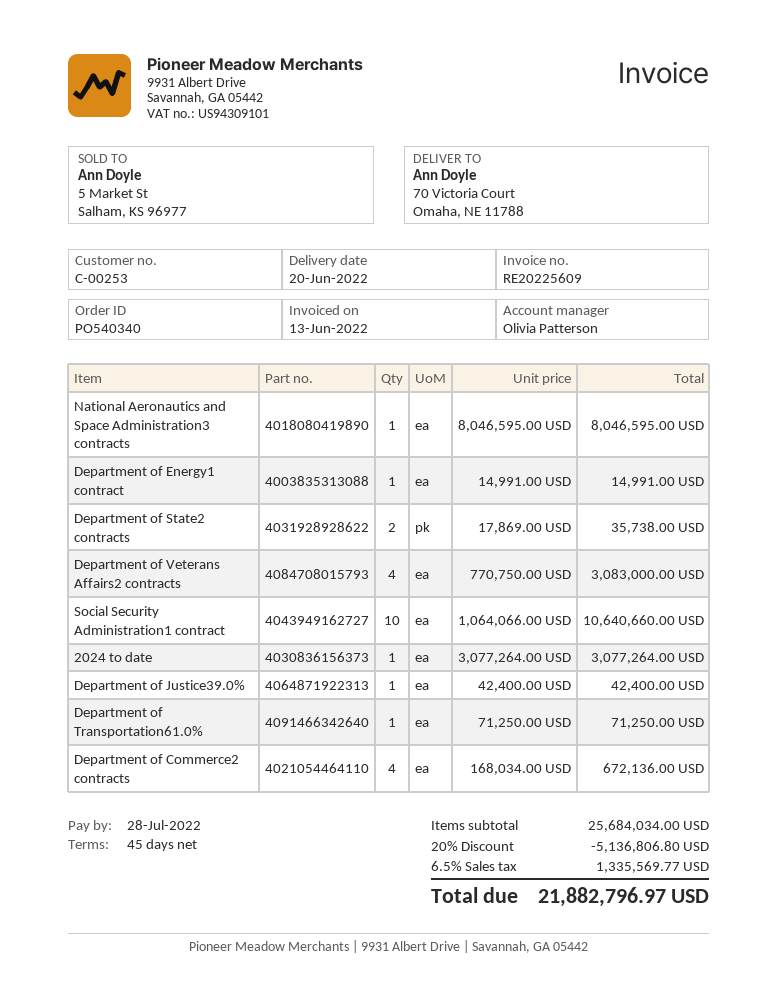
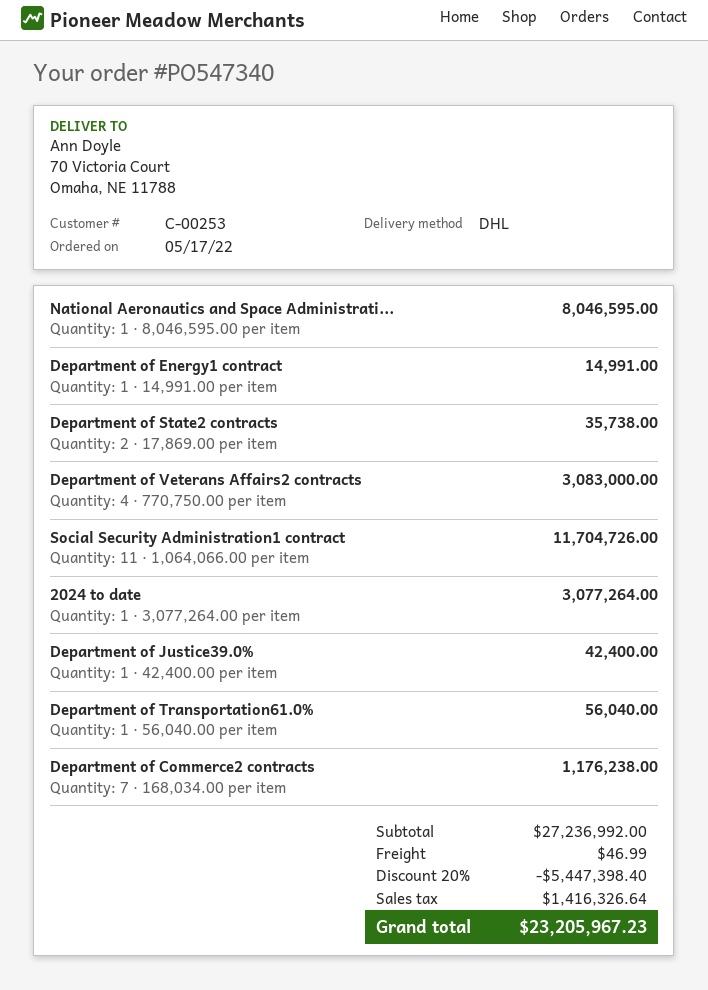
order number: PO540340 -> PO547340
Social Security Administration1 contract: 10 x 1064066.00 = 10640660.00 -> 11 x 1064066.00 = 11704726.00
Department of Transportation61.0%: 1 x 71250.00 = 71250.00 -> 1 x 56040.00 = 56040.00
Department of Commerce2 contracts: 4 x 168034.00 = 672136.00 -> 7 x 168034.00 = 1176238.00
subtotal: 25684034.00 -> 27236992.00
discount: 20% = 5136806.80 -> 20% = 5447398.40
shipping: none -> 46.99
tax: 1335569.77 -> 1416326.64
total: 21882796.97 -> 23205967.23

